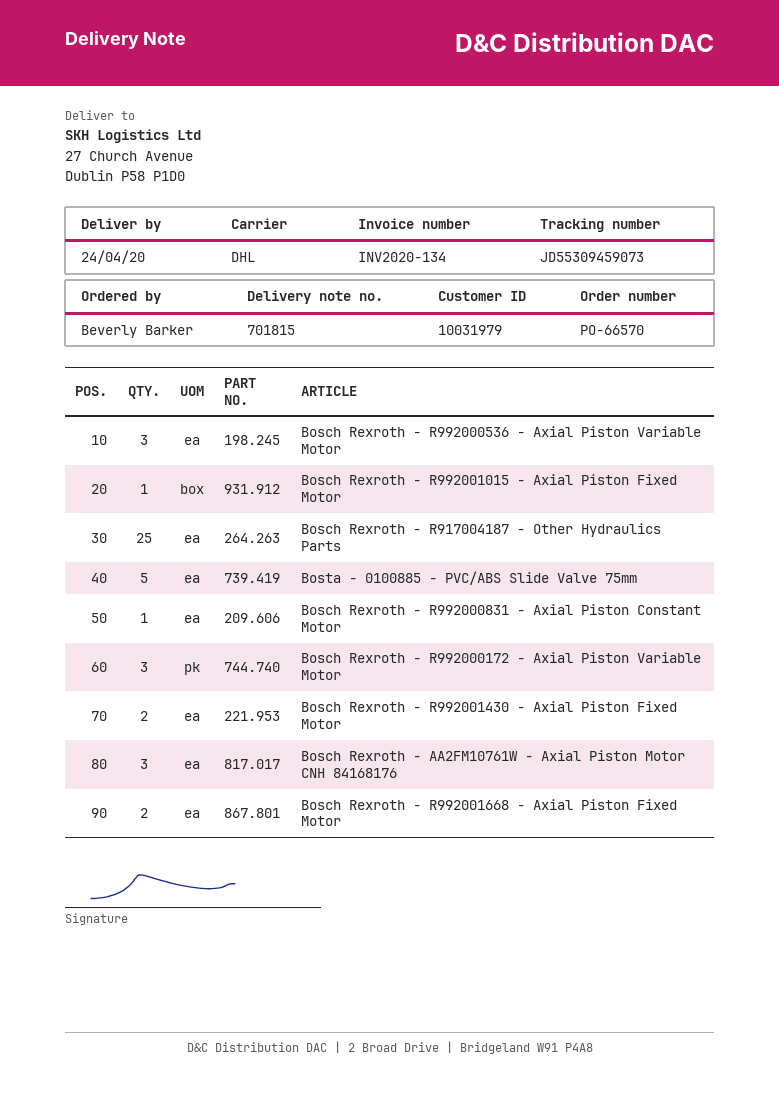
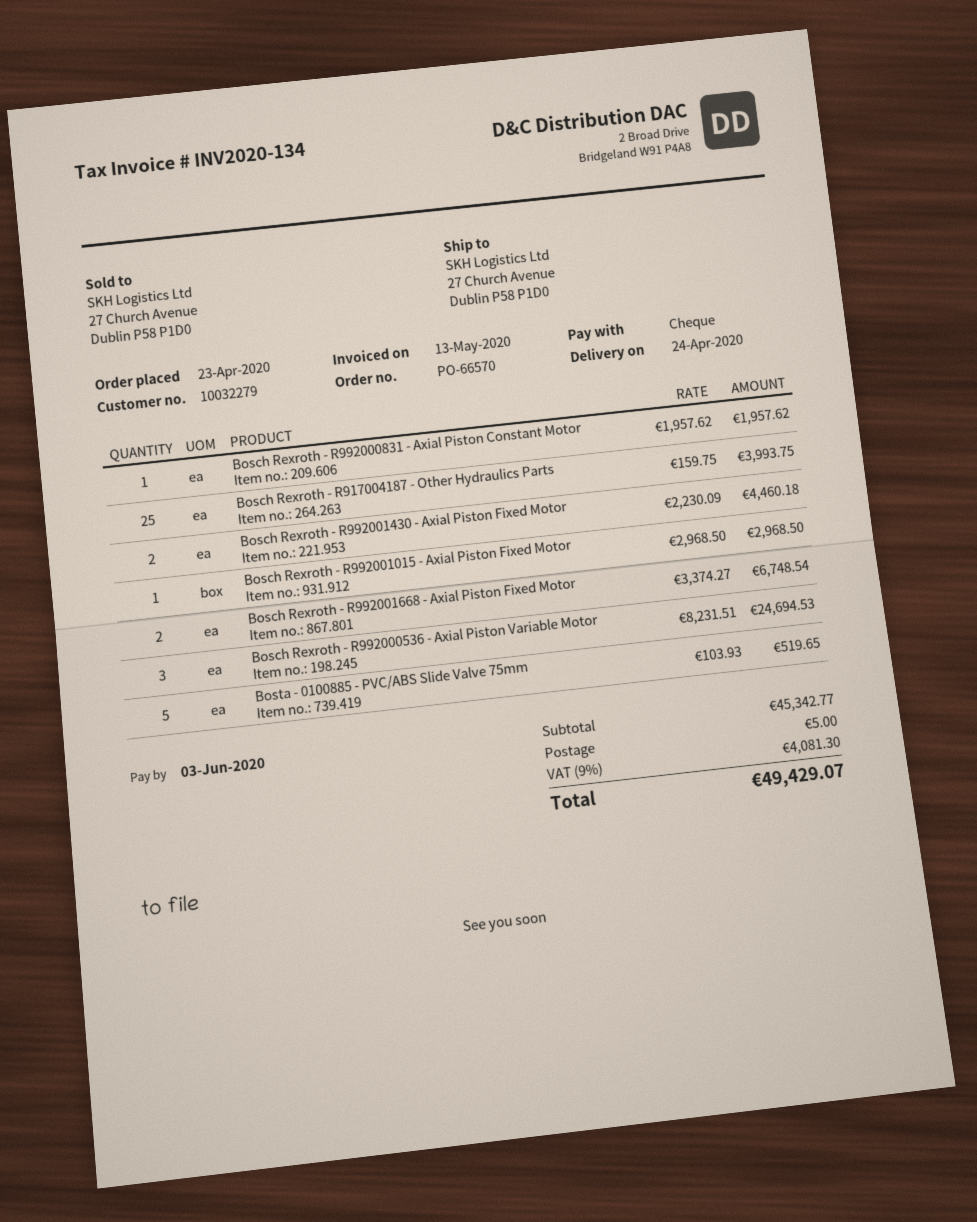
customer number: 10031979 -> 10032279
Bosch Rexroth - R992000172 - Axial Piston Variable Motor: 3 -> none
Bosch Rexroth - AA2FM10761W - Axial Piston Motor CNH 84168176: 3 -> none

